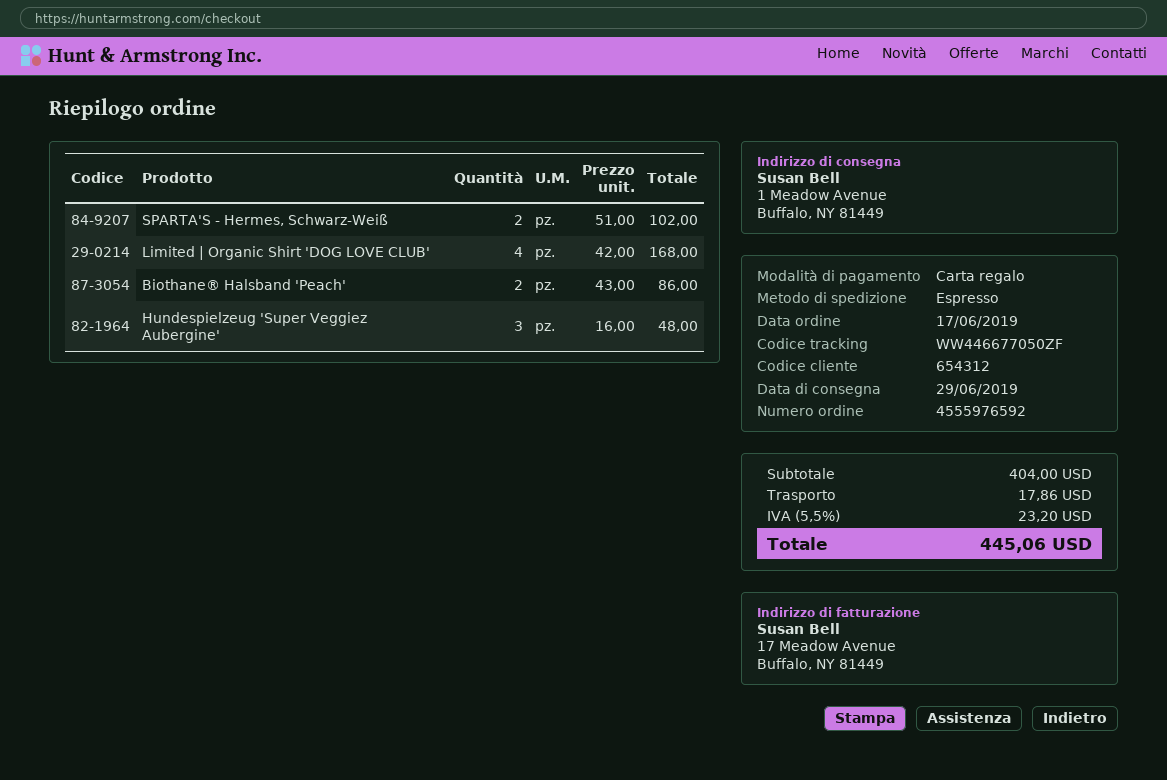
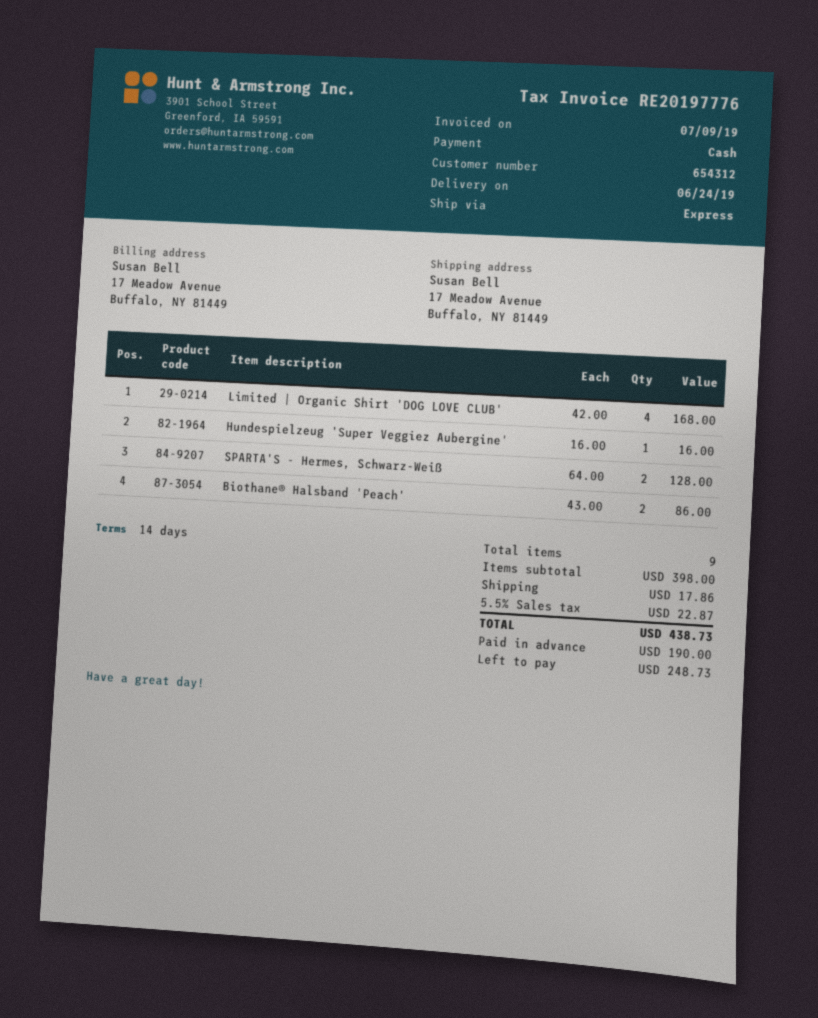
delivery date: 2019-06-29 -> 2019-06-24
payment method: gift card -> cash
ship to: 1 Meadow Avenue, Buffalo, NY 81449 -> 17 Meadow Avenue, Buffalo, NY 81449
SPARTA'S - Hermes, Schwarz-Weiß: 2 x 51.00 = 102.00 -> 2 x 64.00 = 128.00
Hundespielzeug 'Super Veggiez Aubergine': 3 x 16.00 = 48.00 -> 1 x 16.00 = 16.00
subtotal: 404.00 -> 398.00
tax: 5.5% = 23.20 -> 5.5% = 22.87
total: 445.06 -> 438.73

